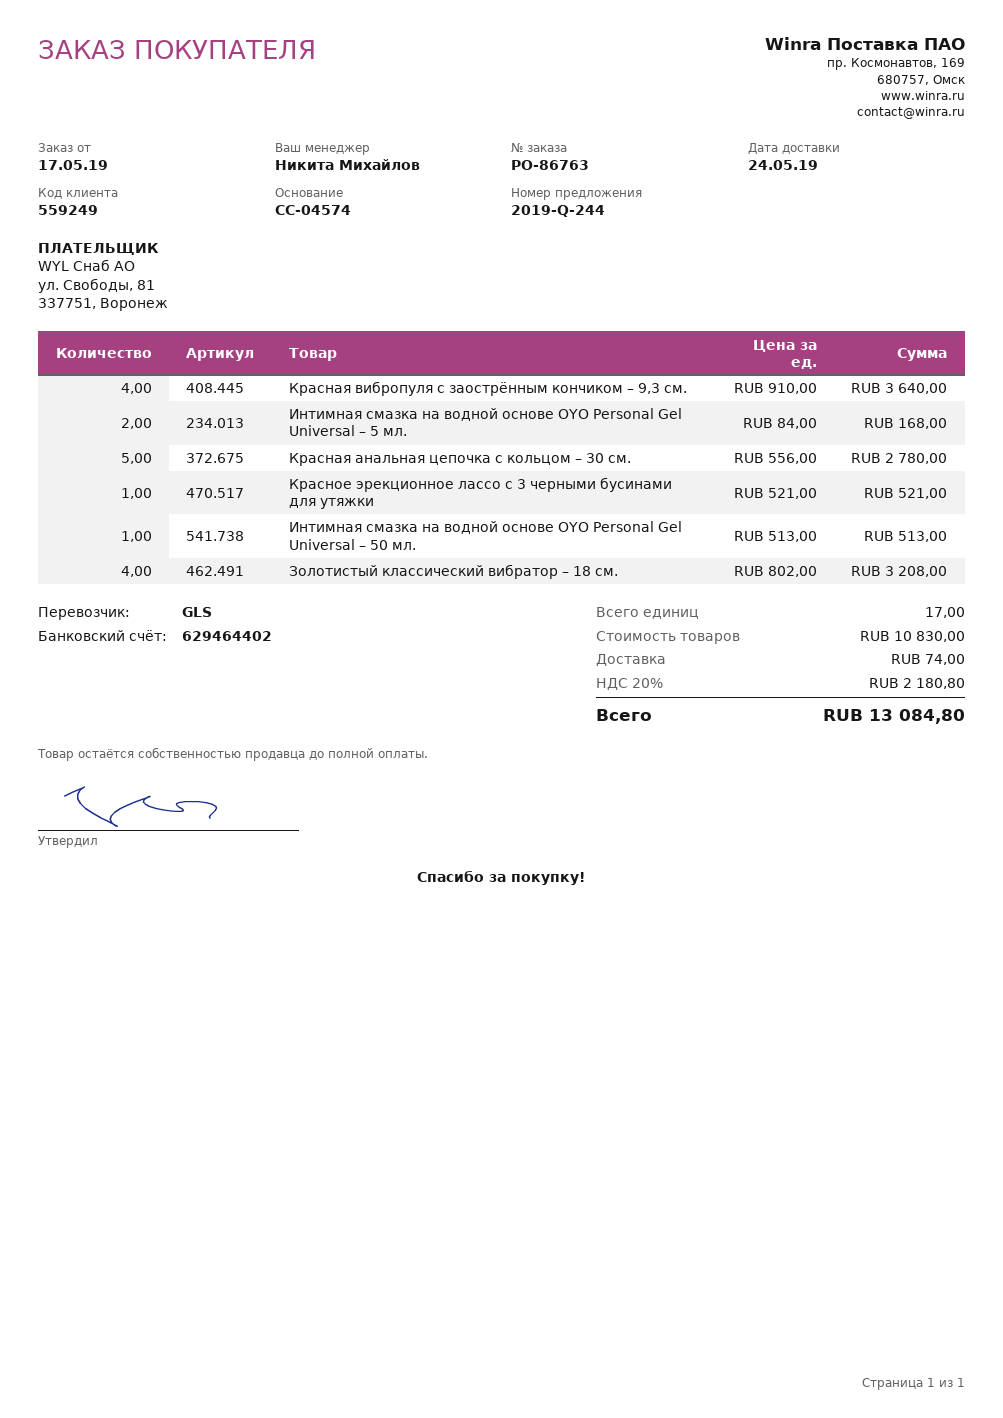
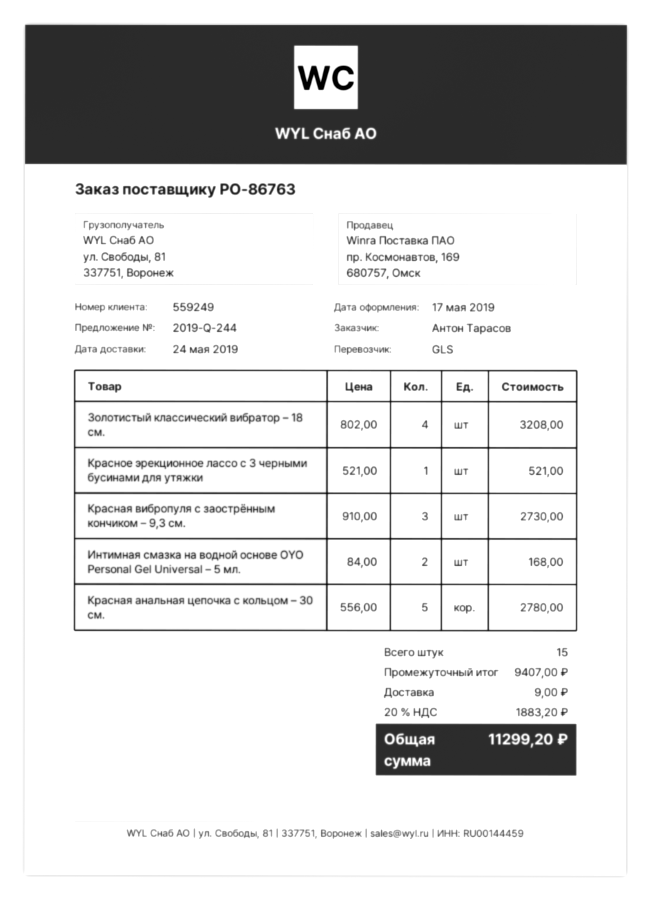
Красная вибропуля с заострённым кончиком – 9,3 см.: 4 x 910.00 = 3640.00 -> 3 x 910.00 = 2730.00
Интимная смазка на водной основе OYO Personal Gel Universal – 50 мл.: 1 x 513.00 = 513.00 -> none
total quantity: 17 -> 15
subtotal: 10830.00 -> 9407.00
shipping: 74.00 -> 9.00
tax: 20% = 2180.80 -> 20% = 1883.20
total: 13084.80 -> 11299.20

